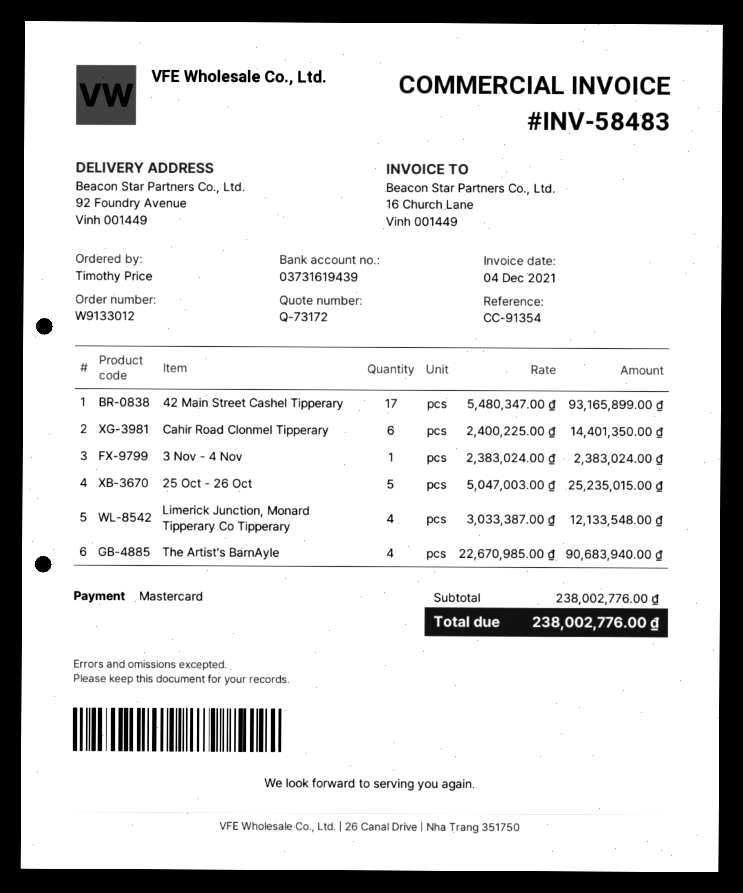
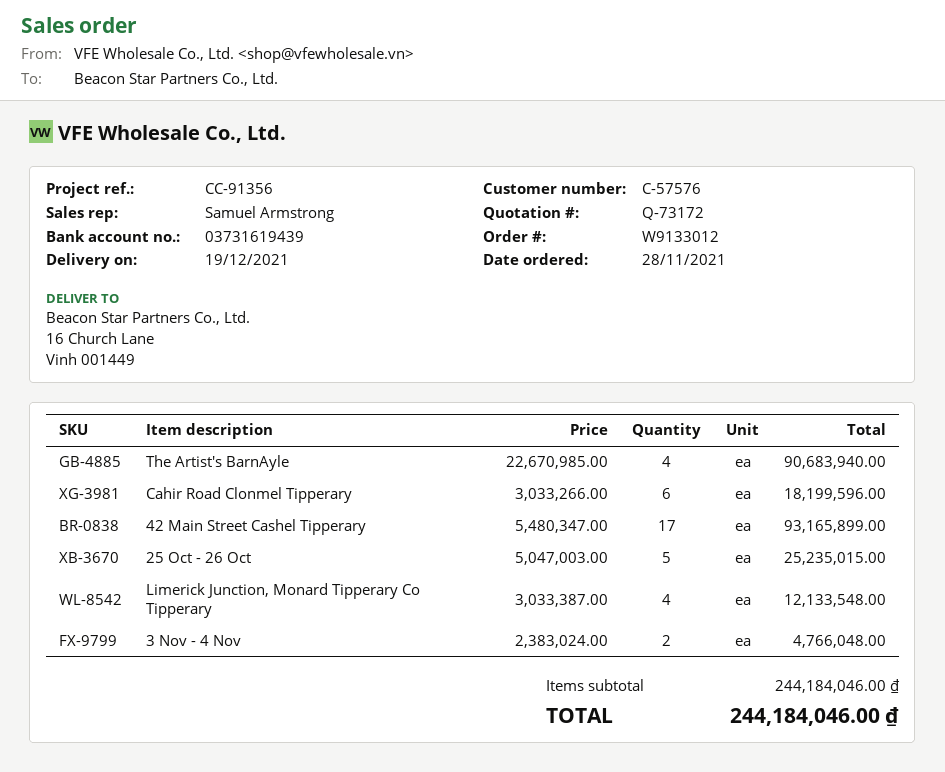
reference: CC-91354 -> CC-91356
ship to: 92 Foundry Avenue, Vinh 001449 -> 16 Church Lane, Vinh 001449
Cahir Road Clonmel Tipperary: 6 x 2400225.00 = 14401350.00 -> 6 x 3033266.00 = 18199596.00
3 Nov - 4 Nov: 1 x 2383024.00 = 2383024.00 -> 2 x 2383024.00 = 4766048.00
subtotal: 238002776.00 -> 244184046.00
total: 238002776.00 -> 244184046.00

